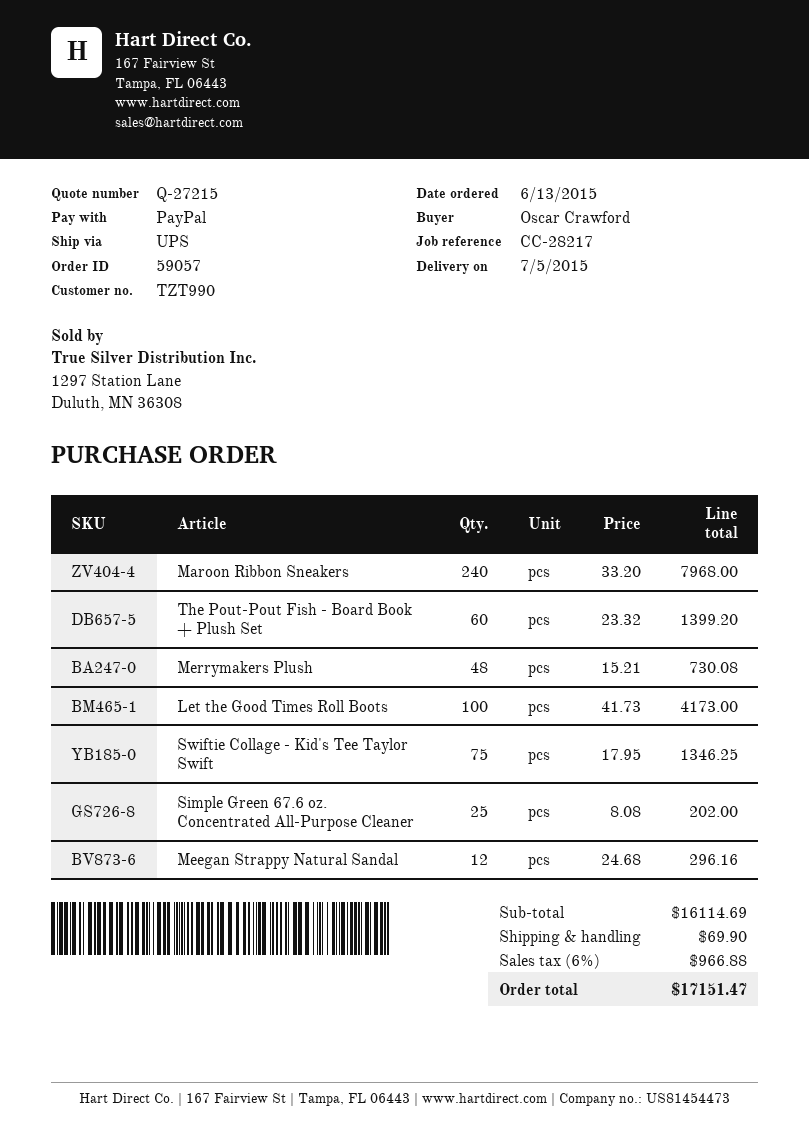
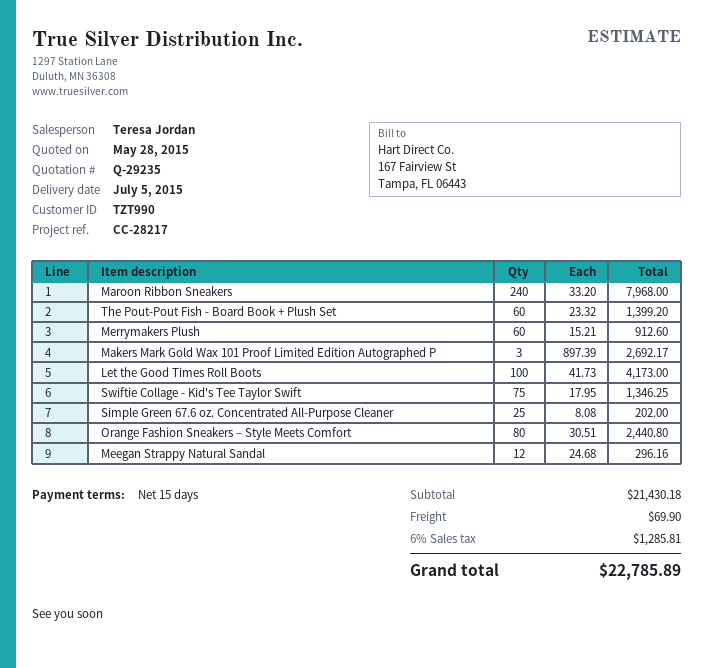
quote number: Q-27215 -> Q-29235
Merrymakers Plush: 48 x 15.21 = 730.08 -> 60 x 15.21 = 912.60
Makers Mark Gold Wax 101 Proof Limited Edition Autographed P: none -> 3 x 897.39 = 2692.17
Orange Fashion Sneakers – Style Meets Comfort: none -> 80 x 30.51 = 2440.80
subtotal: 16114.69 -> 21430.18
tax: 6% = 966.88 -> 6% = 1285.81
total: 17151.47 -> 22785.89

